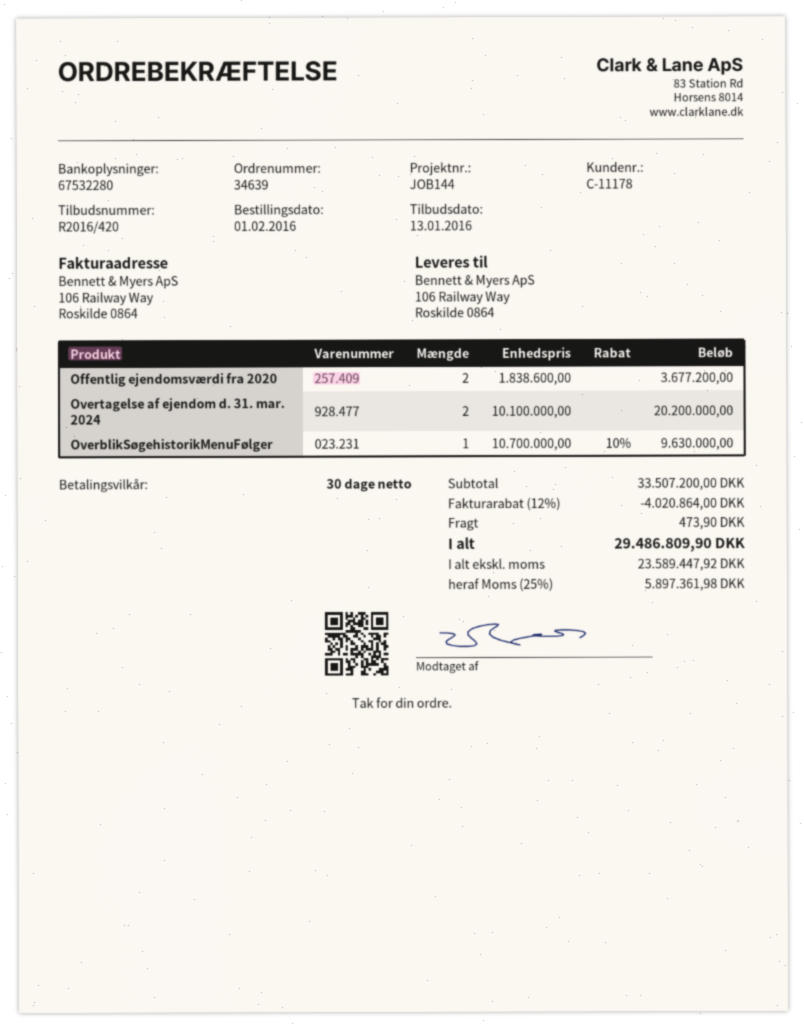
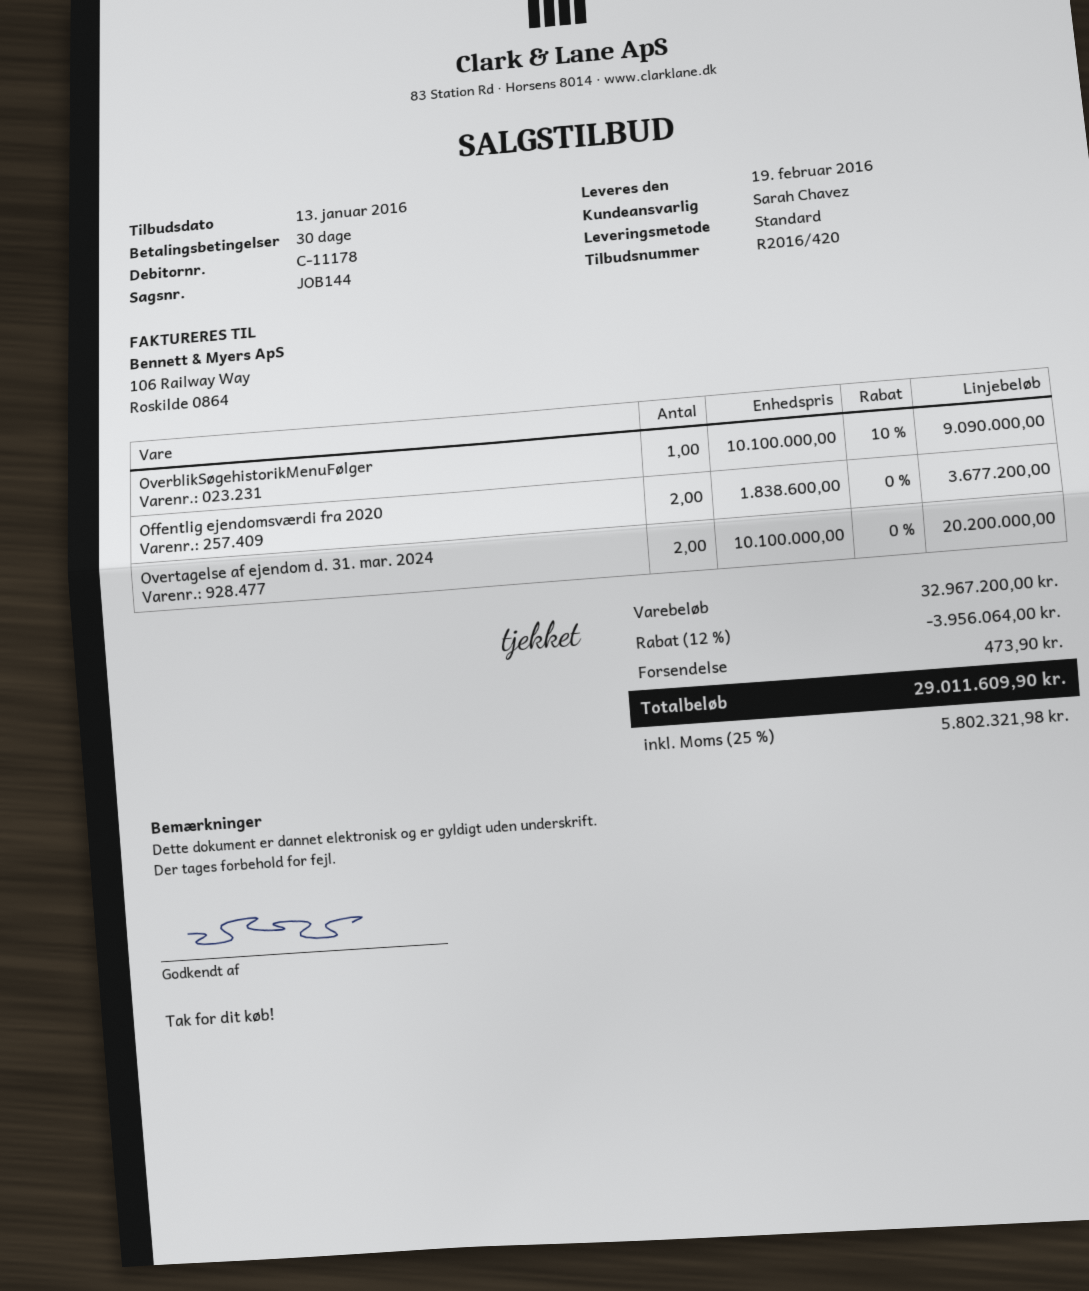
OverblikSøgehistorikMenuFølger: 1 x 10700000.00 - 10% = 9630000.00 -> 1 x 10100000.00 - 10% = 9090000.00
subtotal: 33507200.00 -> 32967200.00
discount: 12% = 4020864.00 -> 12% = 3956064.00
tax: 25% = 5897361.98 -> 25% = 5802321.98
total: 29486809.90 -> 29011609.90

